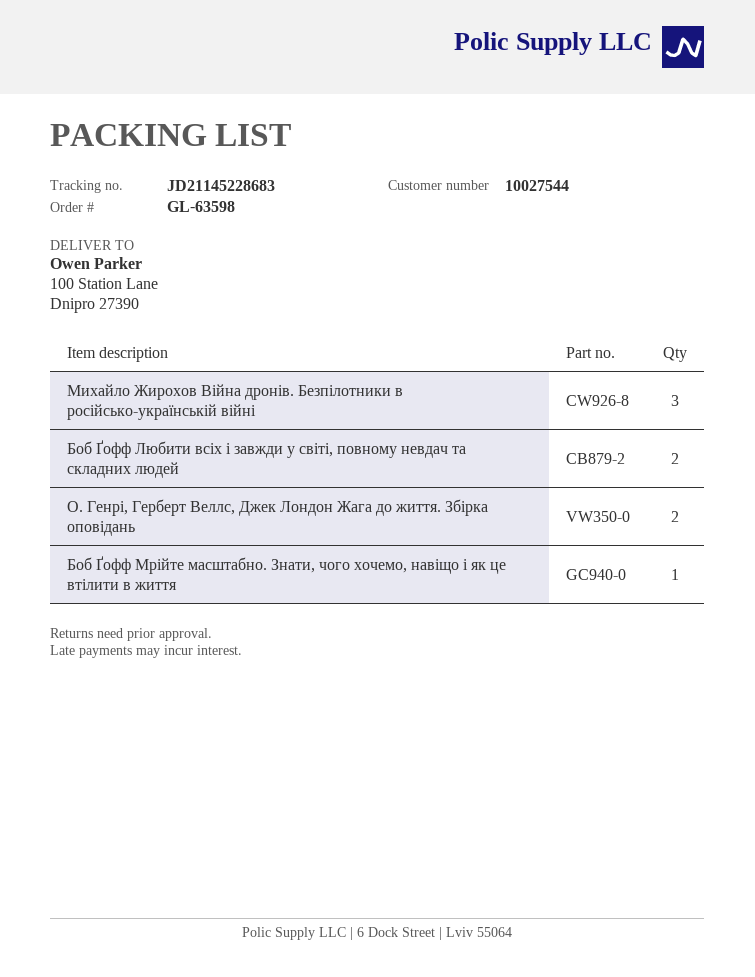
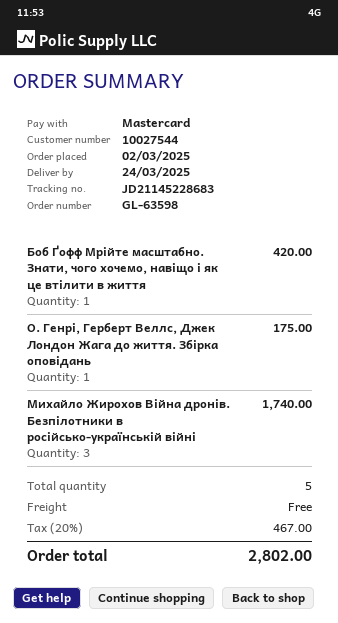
Боб Ґофф Любити всіх і завжди у світі, повному невдач та складних людей: 2 -> none
О. Генрі, Герберт Веллс, Джек Лондон Жага до життя. Збірка оповідань: 2 -> 1

